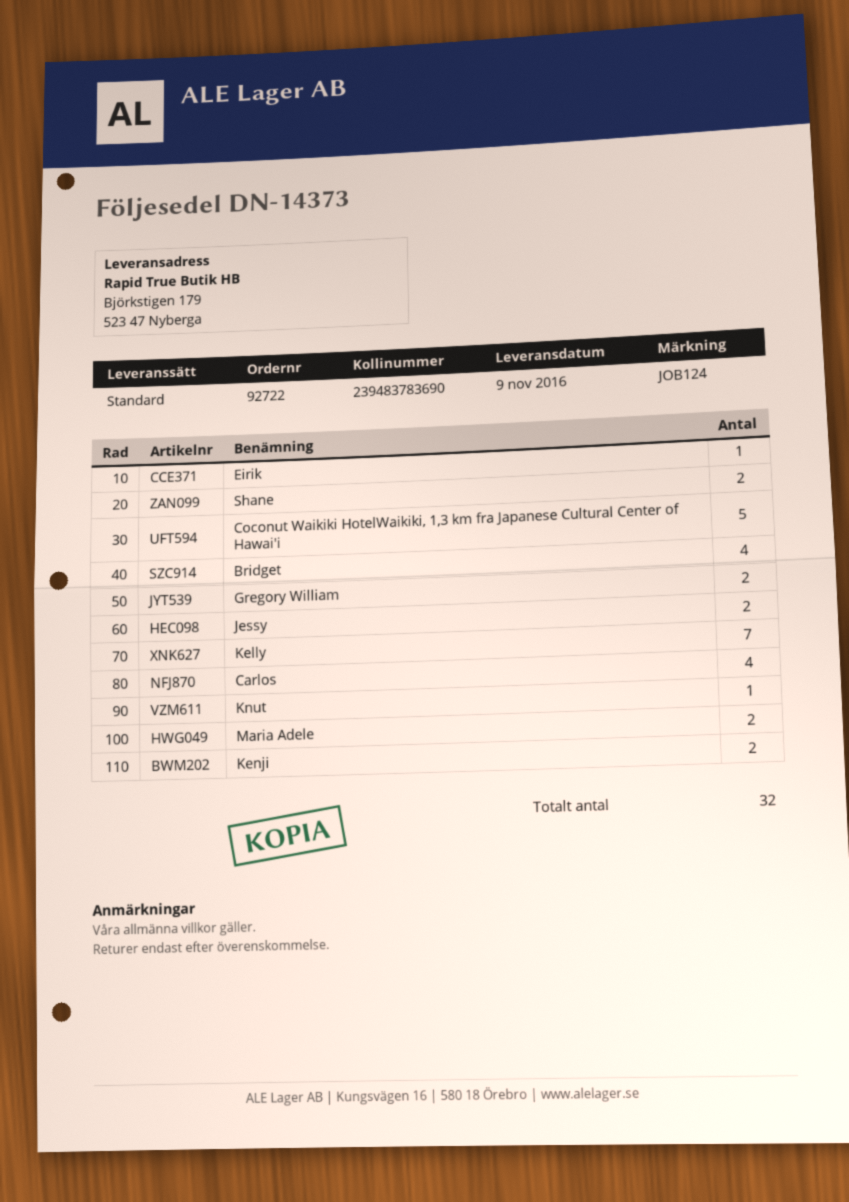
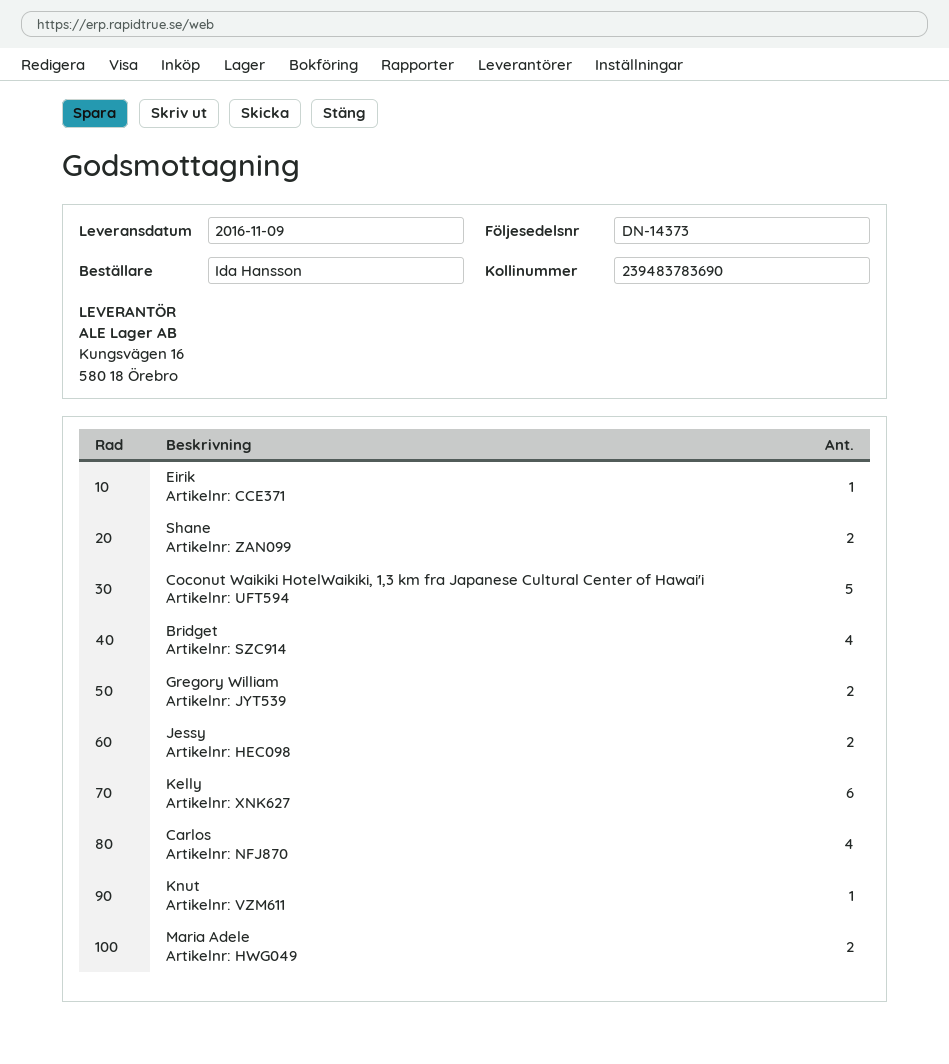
Kelly: 7 -> 6
Kenji: 2 -> none

